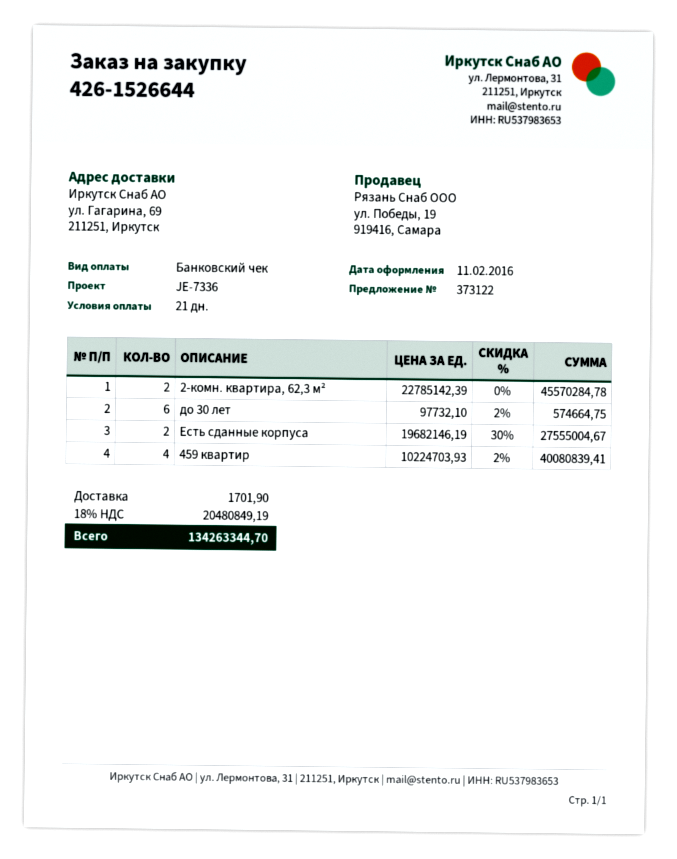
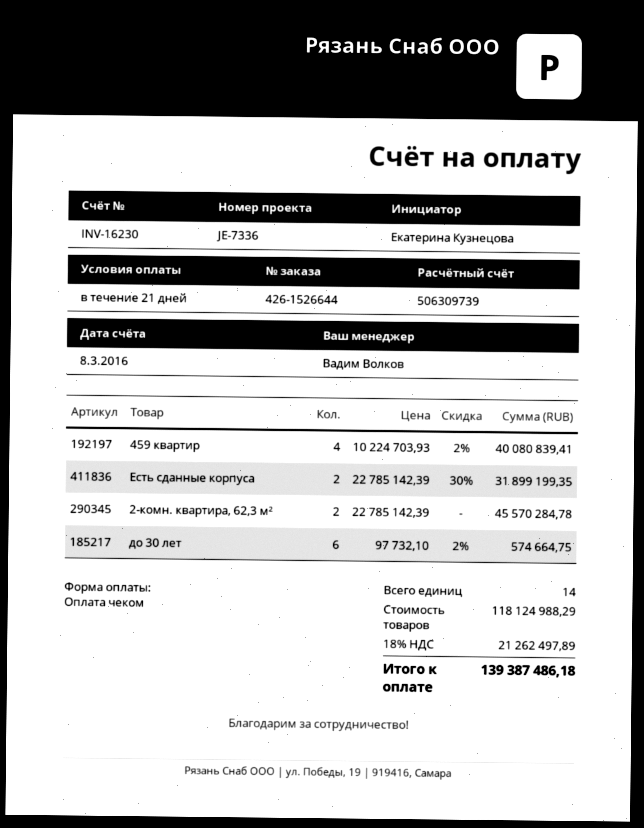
Есть сданные корпуса: 2 x 19682146.19 - 30% = 27555004.67 -> 2 x 22785142.39 - 30% = 31899199.35
shipping: 1701.90 -> none
tax: 18% = 20480849.19 -> 18% = 21262497.89
total: 134263344.70 -> 139387486.18

